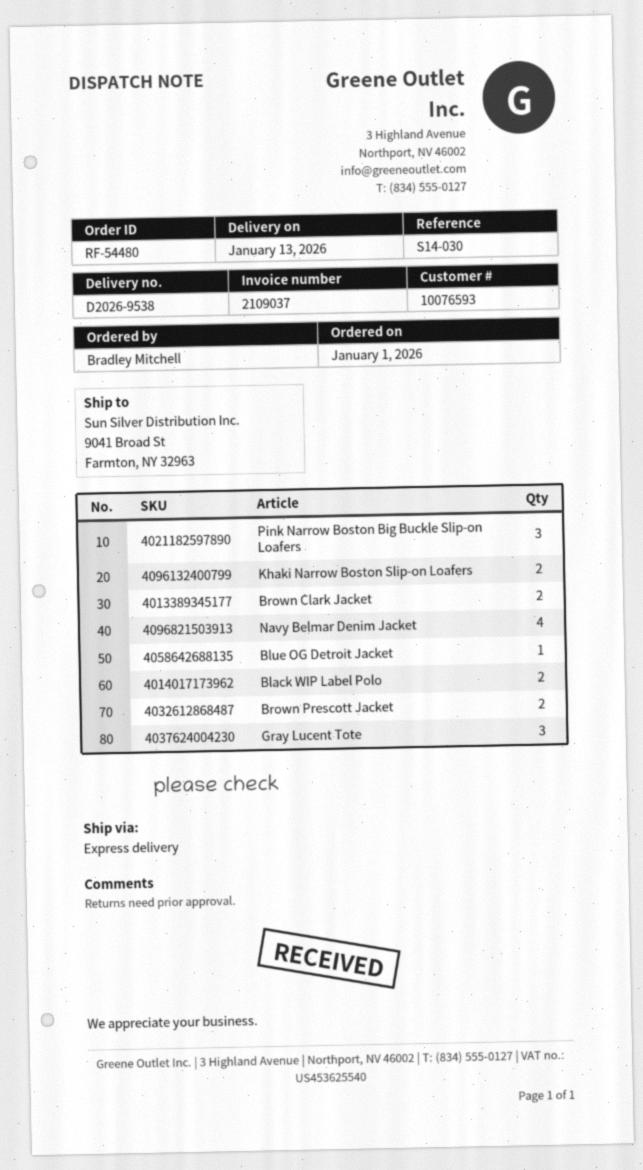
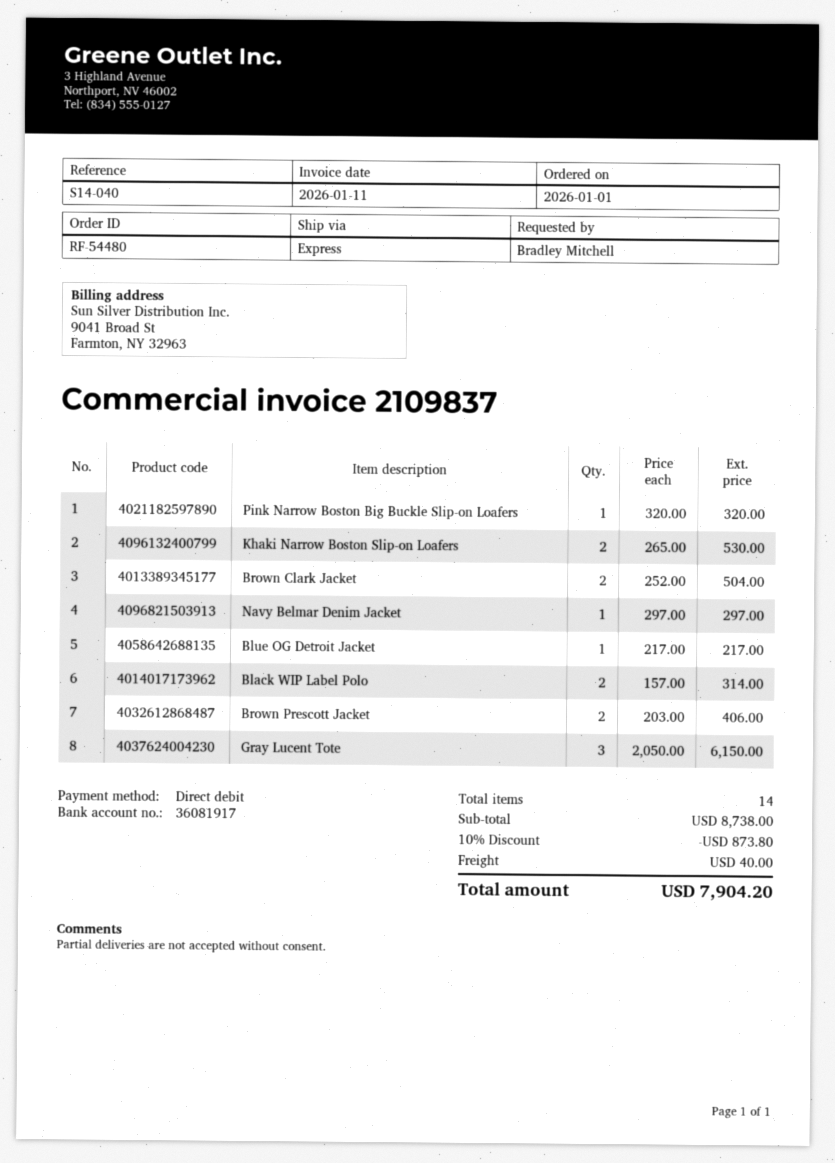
invoice number: 2109037 -> 2109837
reference: S14-030 -> S14-040
Pink Narrow Boston Big Buckle Slip-on Loafers: 3 -> 1
Navy Belmar Denim Jacket: 4 -> 1

